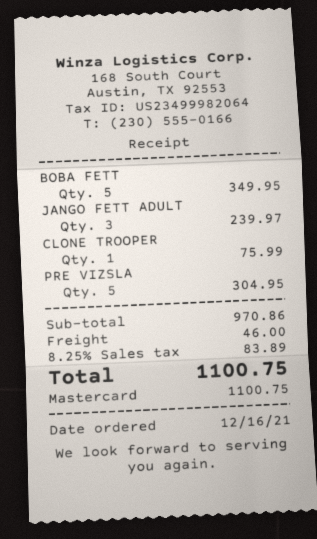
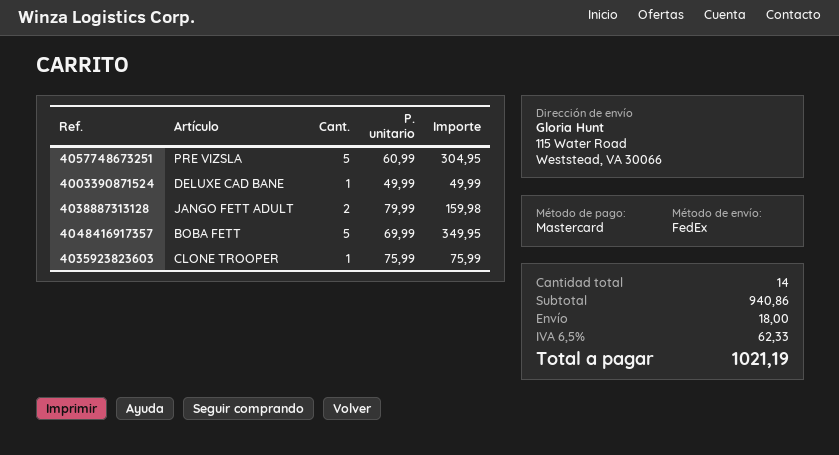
JANGO FETT ADULT: 3 for 239.97 -> 2 for 159.98
DELUXE CAD BANE: none -> 1 for 49.99
subtotal: 970.86 -> 940.86
shipping: 46.00 -> 18.00
tax: 8.25% = 83.89 -> 6.5% = 62.33
total: 1100.75 -> 1021.19

